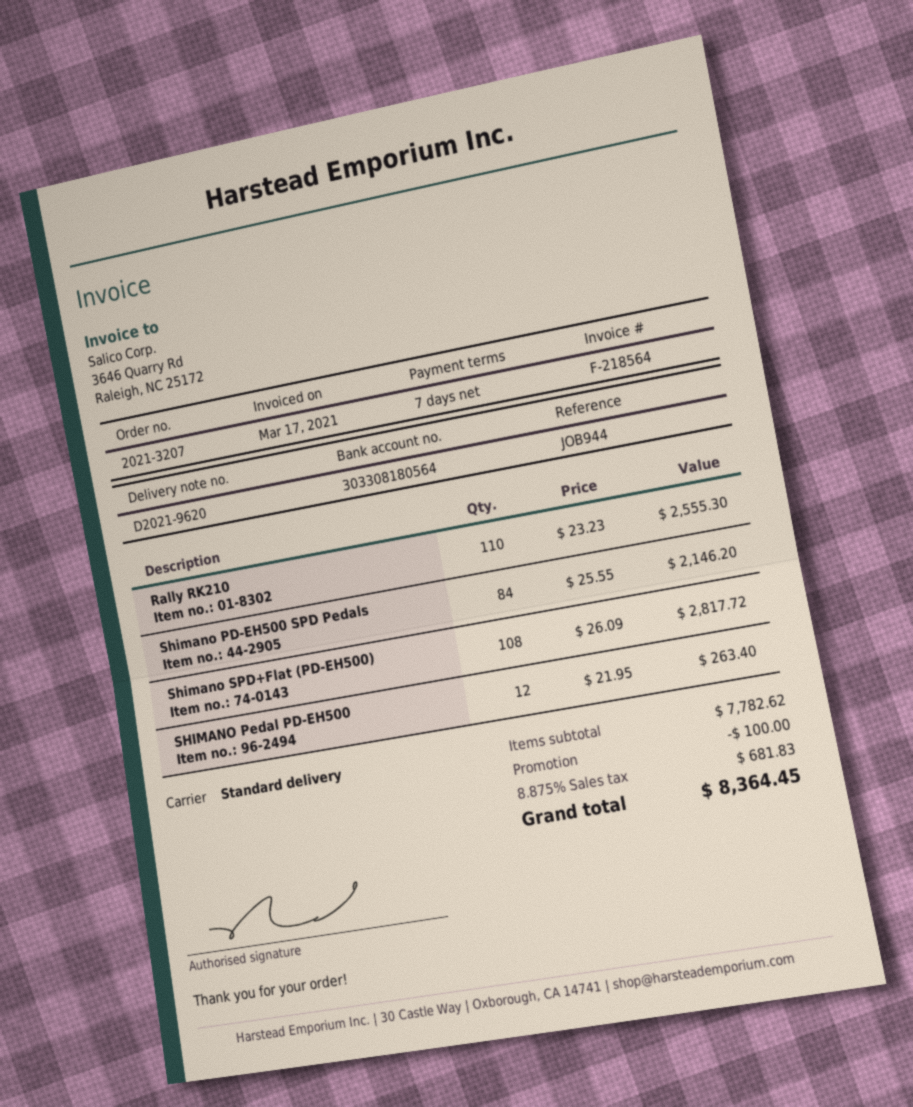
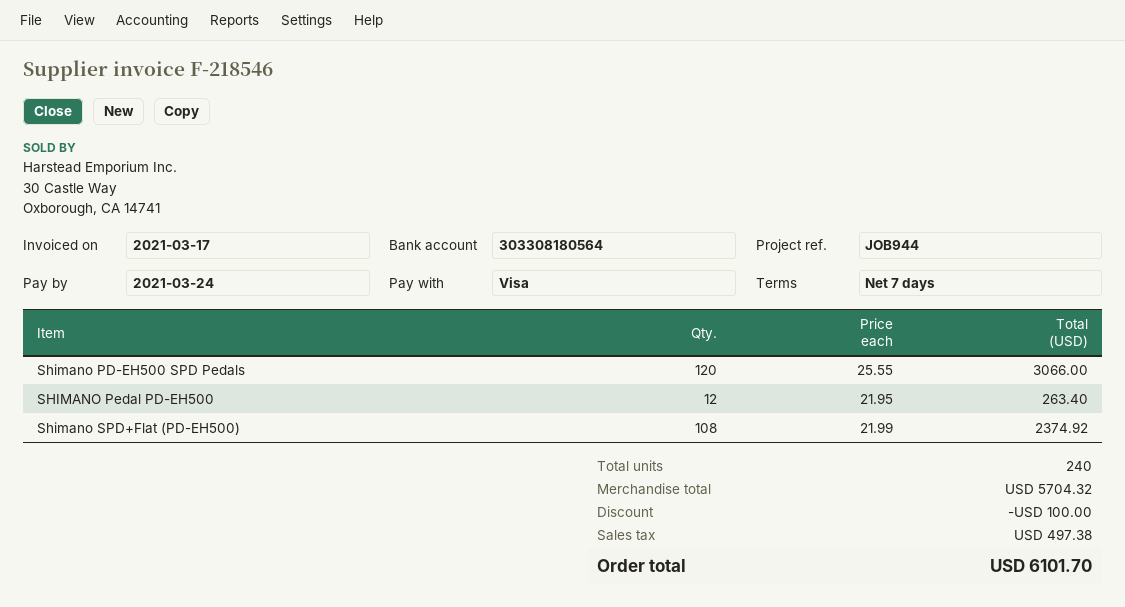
invoice number: F-218564 -> F-218546
Rally RK210: 110 x 23.23 = 2555.30 -> none
Shimano PD-EH500 SPD Pedals: 84 x 25.55 = 2146.20 -> 120 x 25.55 = 3066.00
Shimano SPD+Flat (PD-EH500): 108 x 26.09 = 2817.72 -> 108 x 21.99 = 2374.92
subtotal: 7782.62 -> 5704.32
tax: 681.83 -> 497.38
total: 8364.45 -> 6101.70

